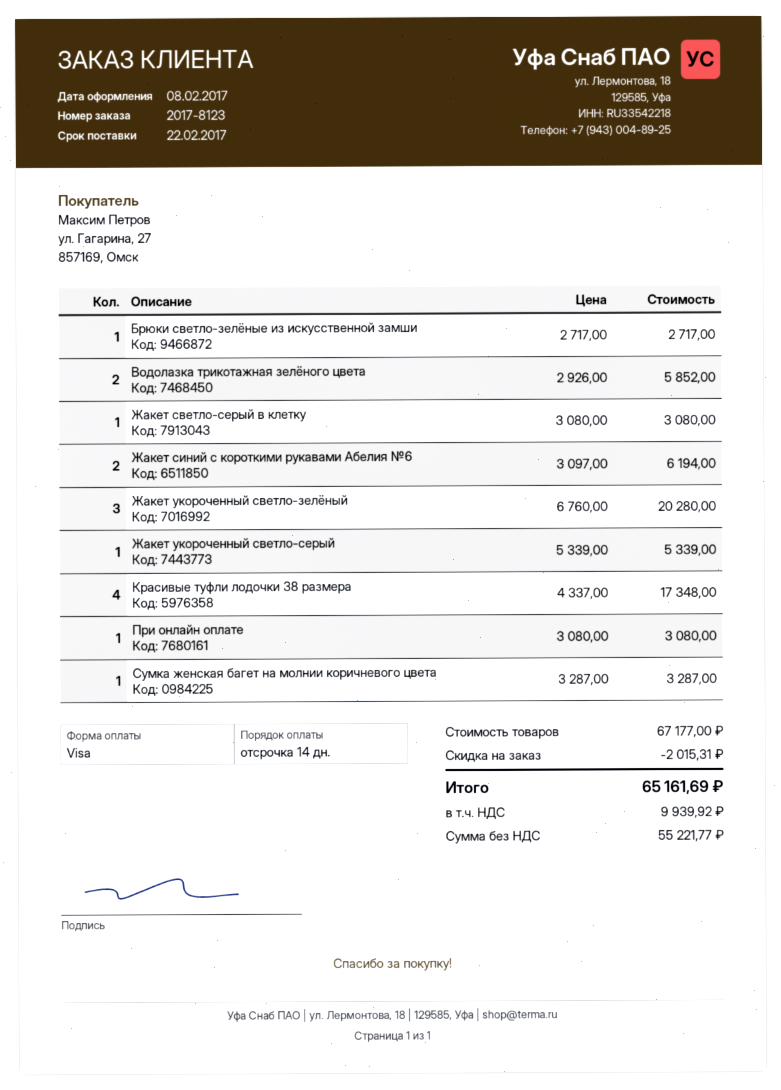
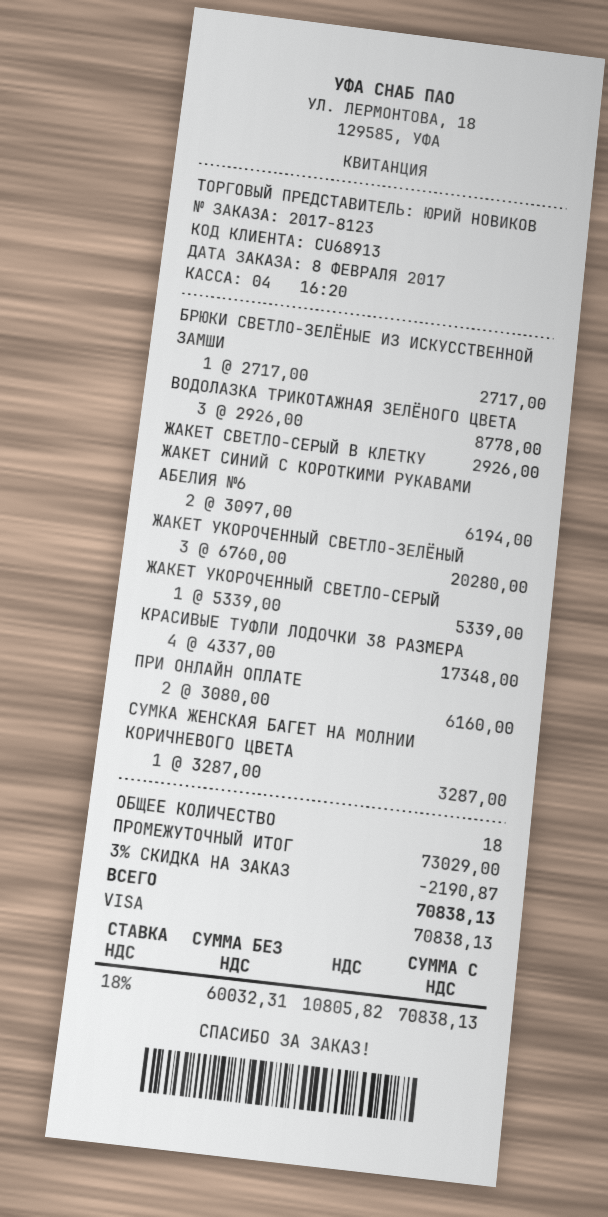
Водолазка трикотажная зелёного цвета: 2 x 2926.00 = 5852.00 -> 3 x 2926.00 = 8778.00
Жакет светло-серый в клетку: 1 x 3080.00 = 3080.00 -> 1 x 2926.00 = 2926.00
При онлайн оплате: 1 x 3080.00 = 3080.00 -> 2 x 3080.00 = 6160.00
subtotal: 67177.00 -> 73029.00
discount: 2015.31 -> 2190.87
net: 55221.77 -> 60032.31
tax: 9939.92 -> 10805.82
total: 65161.69 -> 70838.13

